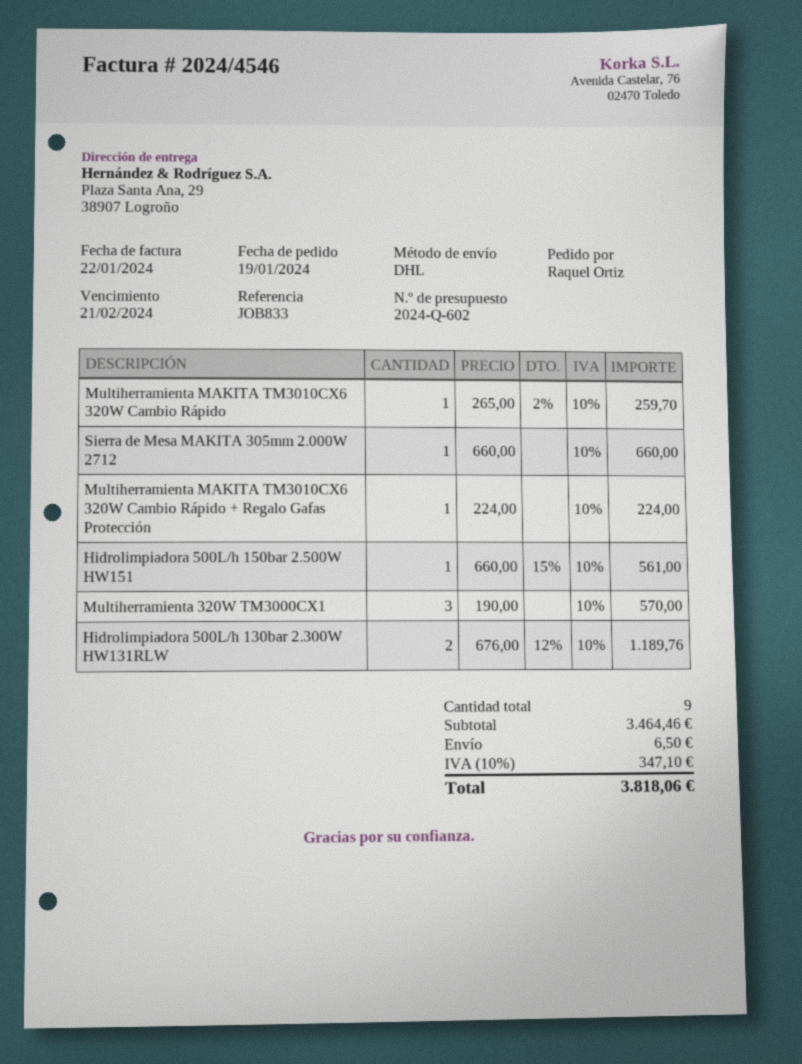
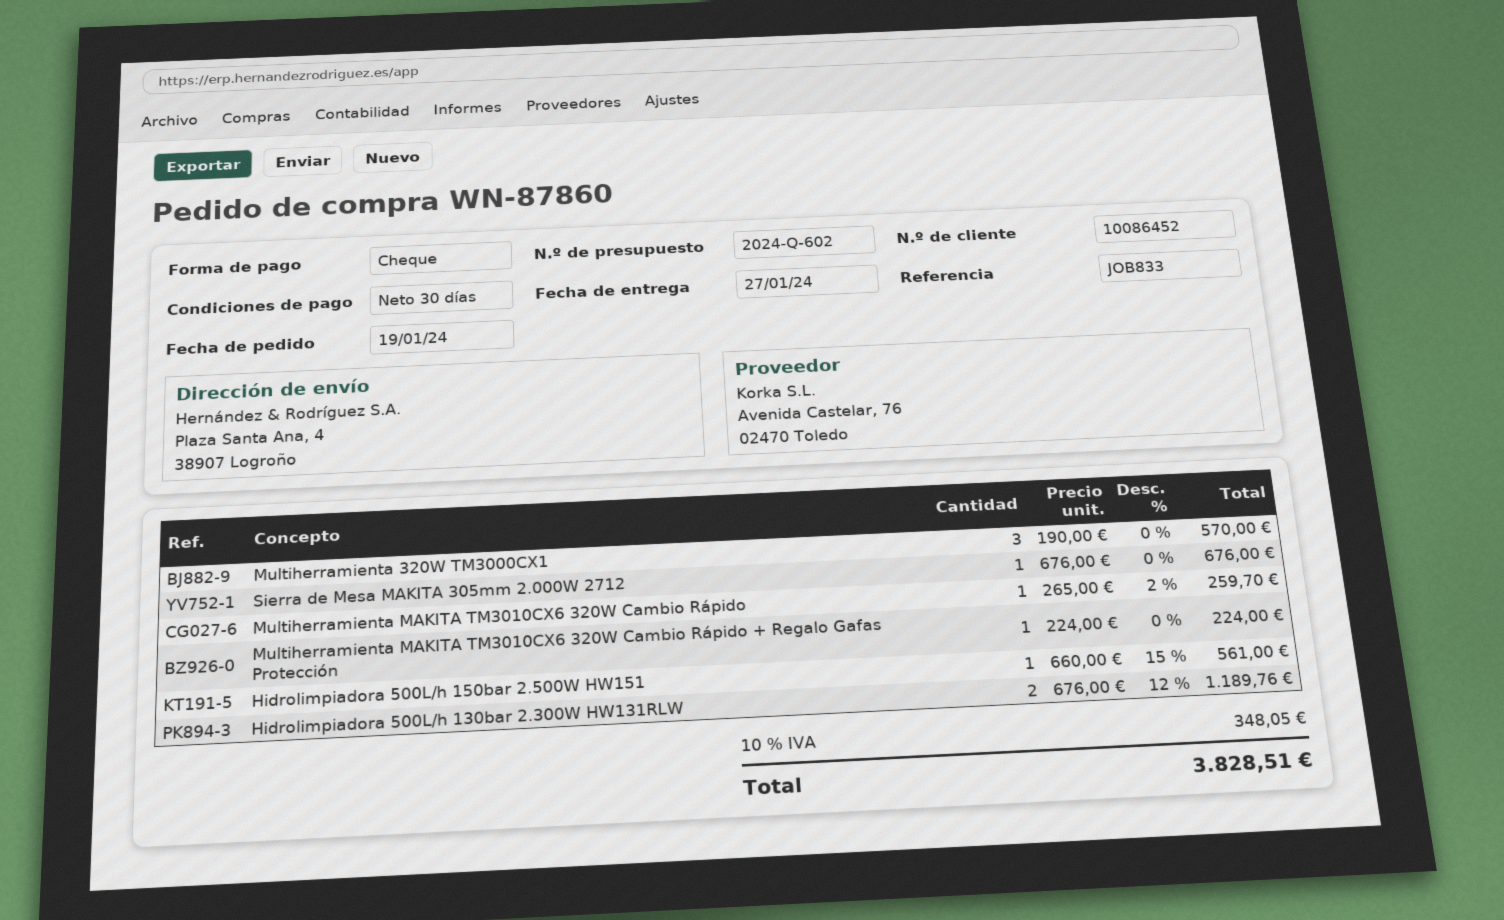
ship to: Plaza Santa Ana, 29, 38907 Logroño -> Plaza Santa Ana, 4, 38907 Logroño
Sierra de Mesa MAKITA 305mm 2.000W 2712: 1 x 660.00 = 660.00 -> 1 x 676.00 = 676.00
shipping: 6.50 -> none
tax: 10% = 347.10 -> 10% = 348.05
total: 3818.06 -> 3828.51

